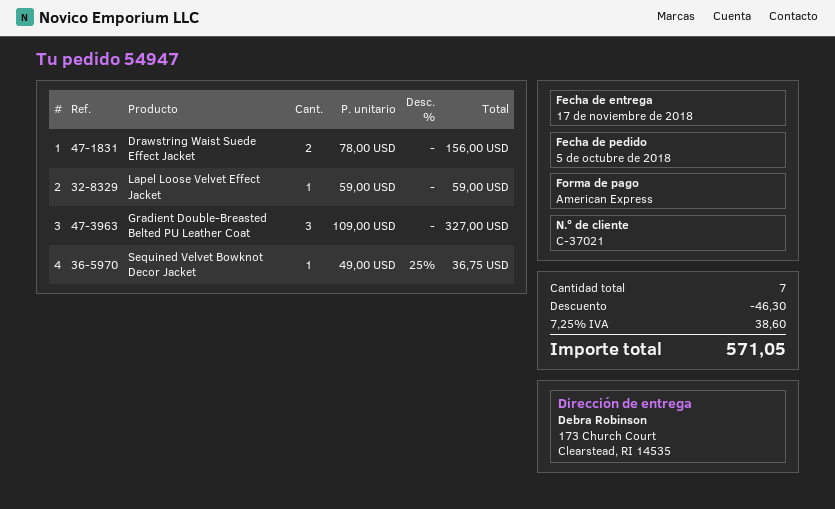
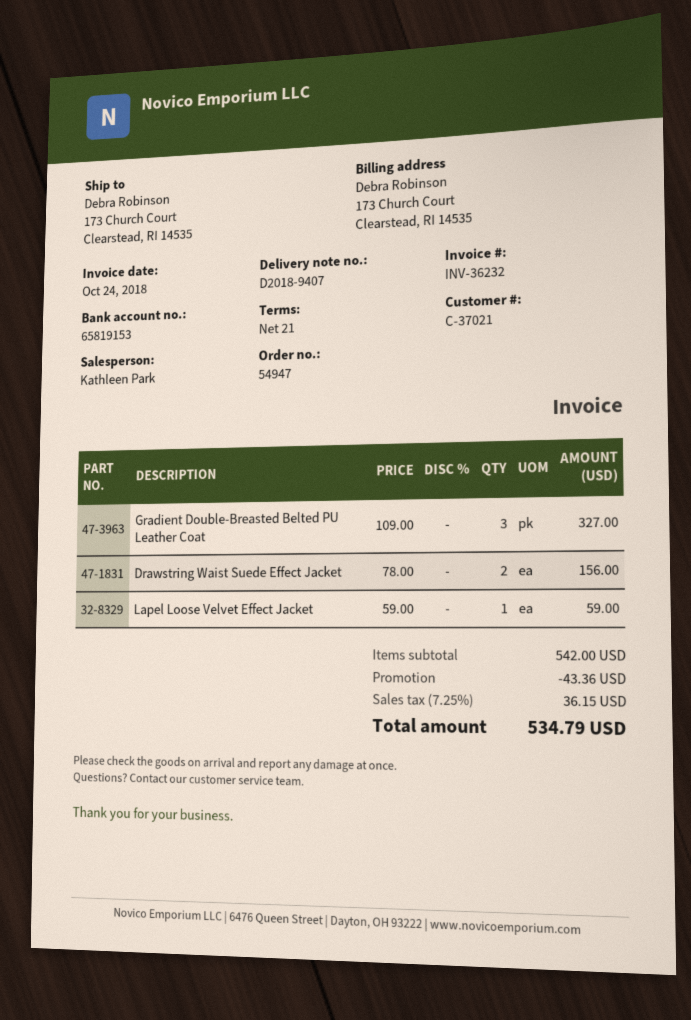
Sequined Velvet Bowknot Decor Jacket: 1 x 49.00 - 25% = 36.75 -> none
discount: 46.30 -> 43.36
tax: 7.25% = 38.60 -> 7.25% = 36.15
total: 571.05 -> 534.79

